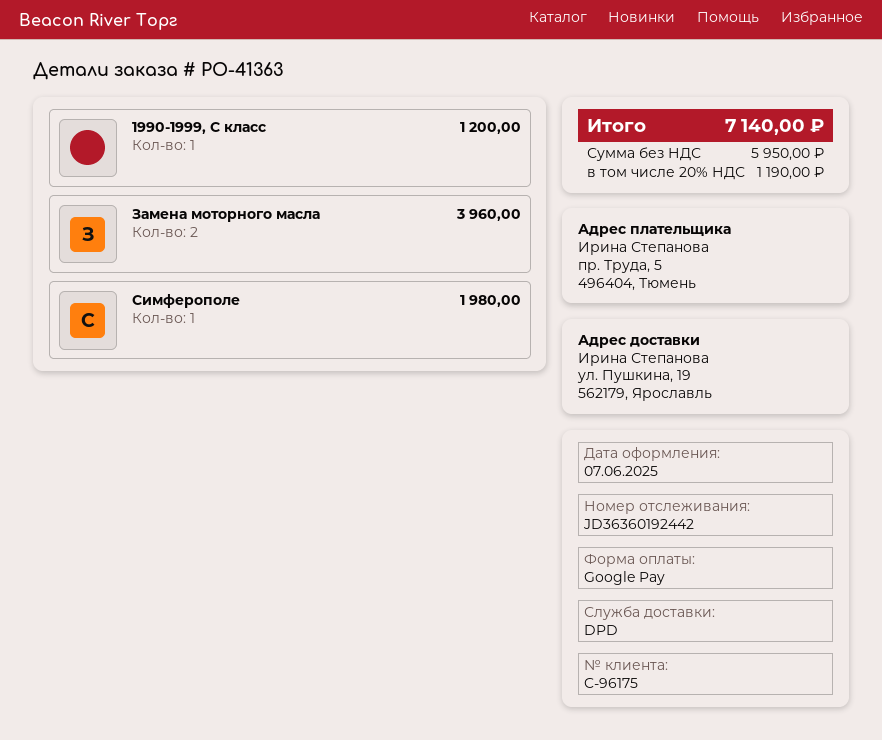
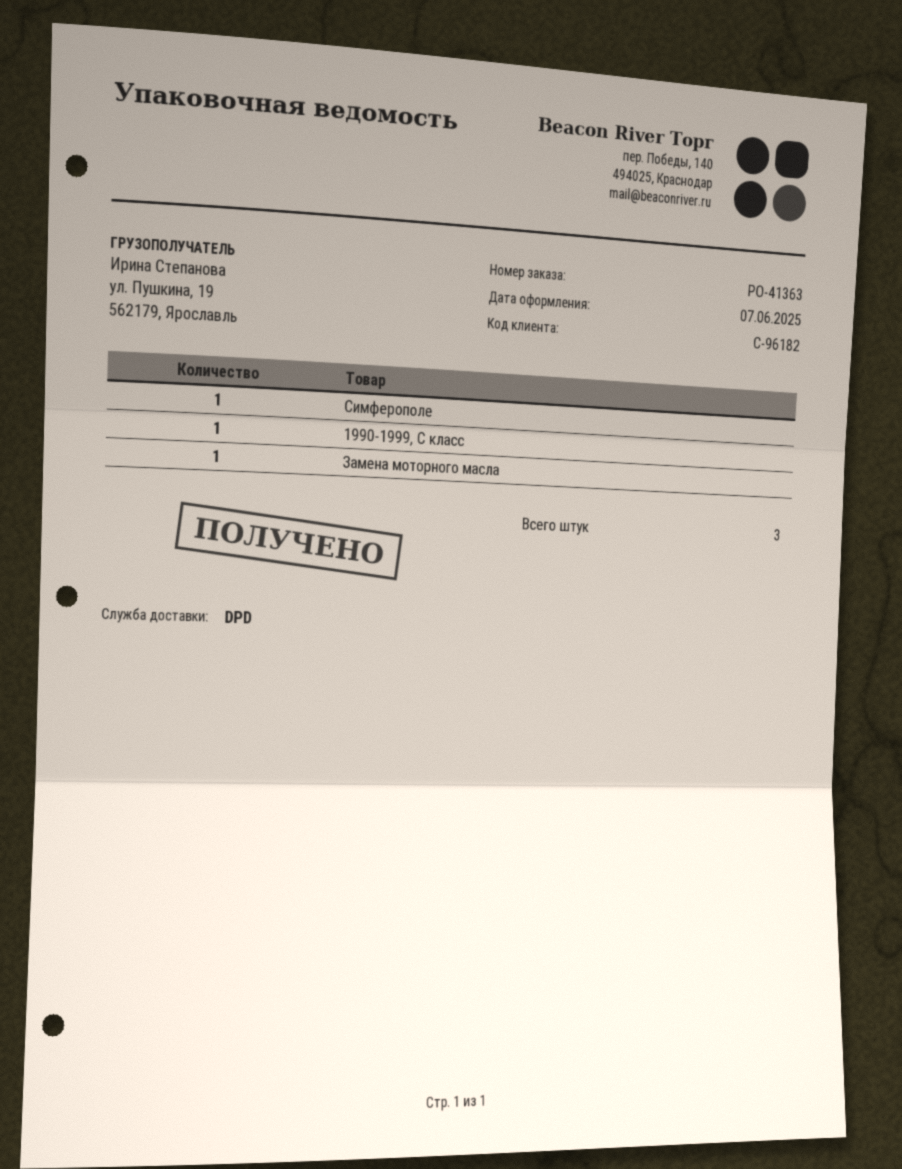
customer number: C-96175 -> C-96182
Замена моторного масла: 2 -> 1

